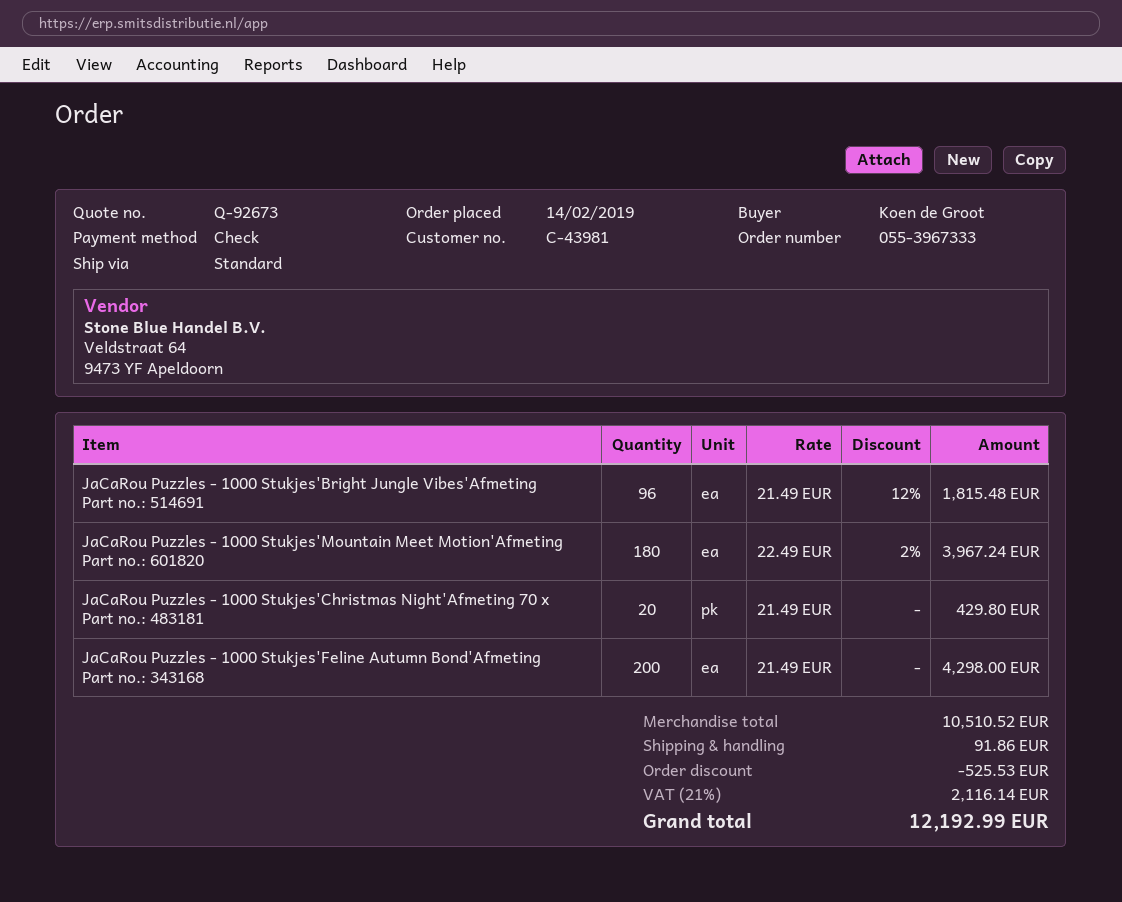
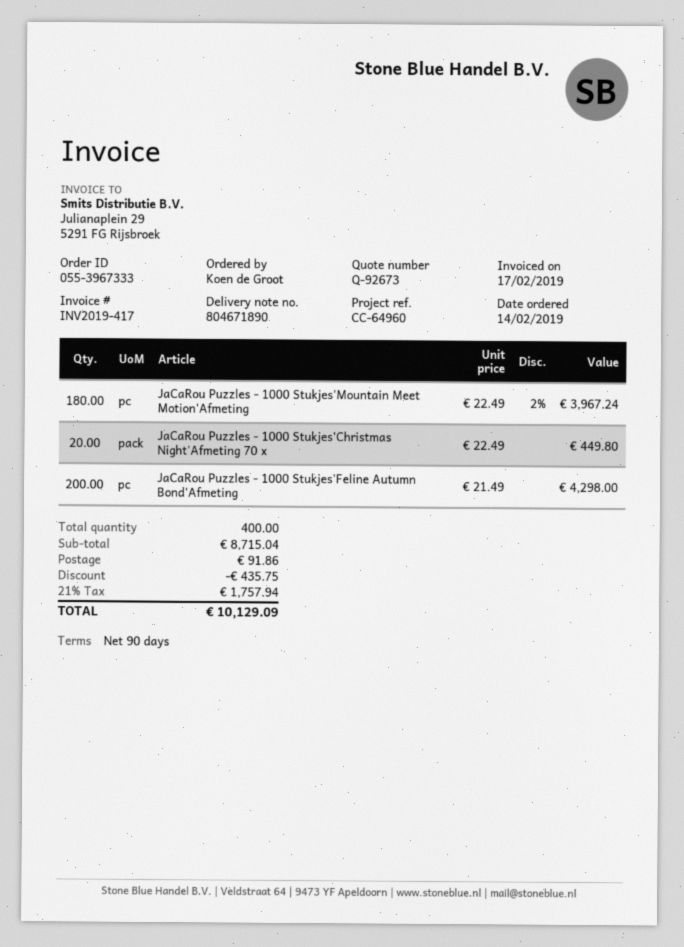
JaCaRou Puzzles - 1000 Stukjes'Bright Jungle Vibes'Afmeting: 96 x 21.49 - 12% = 1815.48 -> none
JaCaRou Puzzles - 1000 Stukjes'Christmas Night'Afmeting 70 x: 20 x 21.49 = 429.80 -> 20 x 22.49 = 449.80
subtotal: 10510.52 -> 8715.04
discount: 525.53 -> 435.75
tax: 21% = 2116.14 -> 21% = 1757.94
total: 12192.99 -> 10129.09

